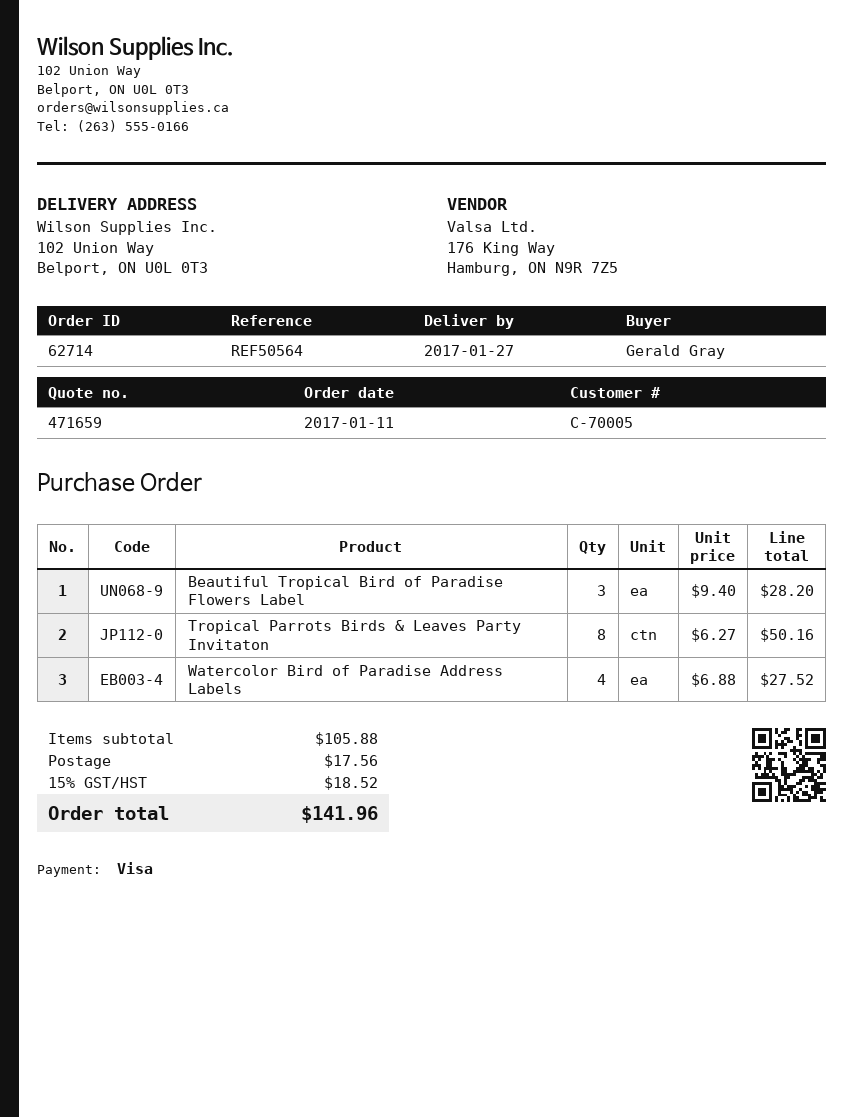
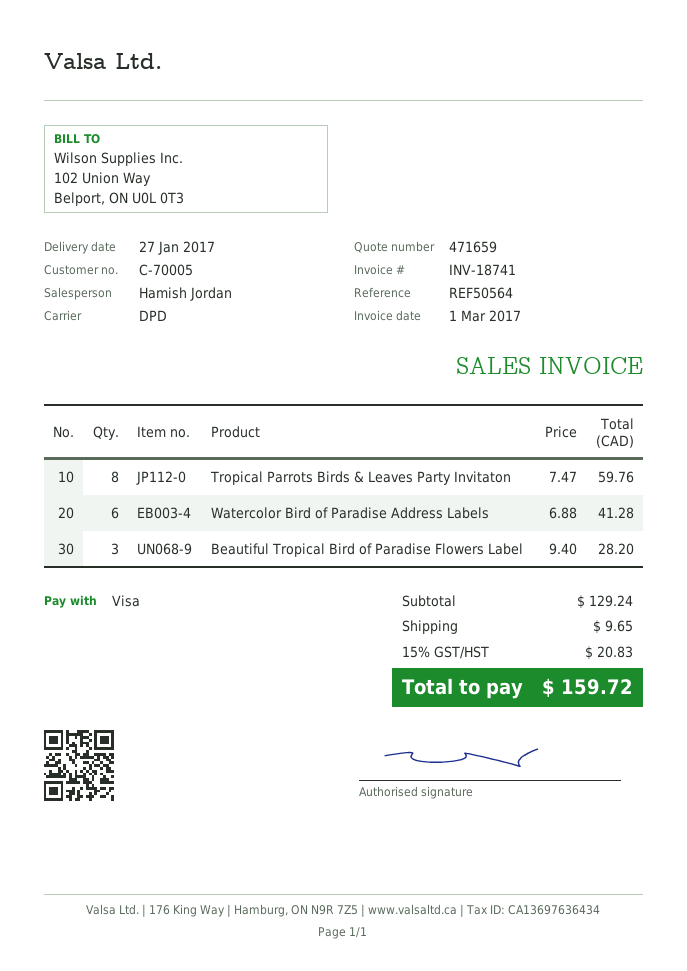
Tropical Parrots Birds & Leaves Party Invitaton: 8 x 6.27 = 50.16 -> 8 x 7.47 = 59.76
Watercolor Bird of Paradise Address Labels: 4 x 6.88 = 27.52 -> 6 x 6.88 = 41.28
subtotal: 105.88 -> 129.24
shipping: 17.56 -> 9.65
tax: 15% = 18.52 -> 15% = 20.83
total: 141.96 -> 159.72

